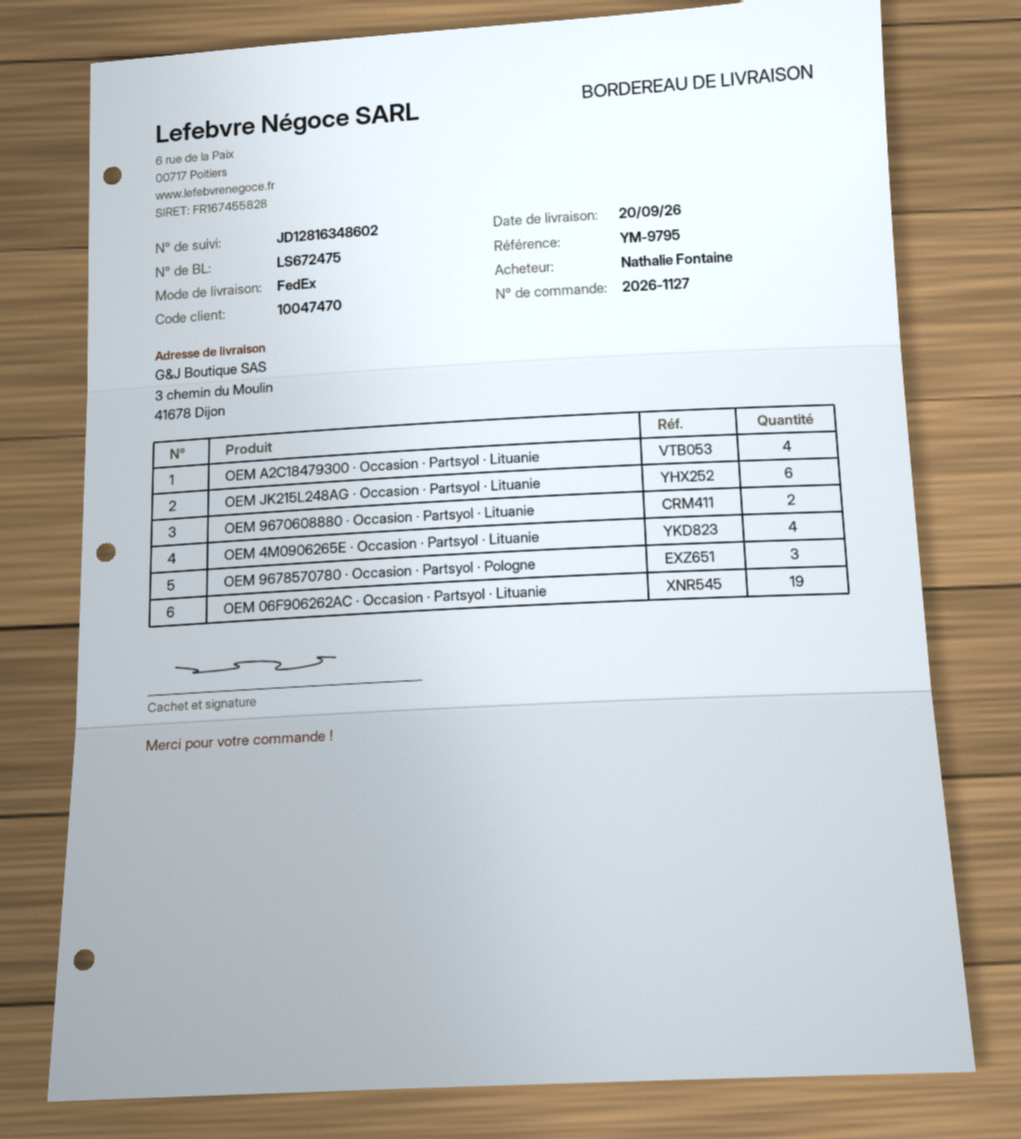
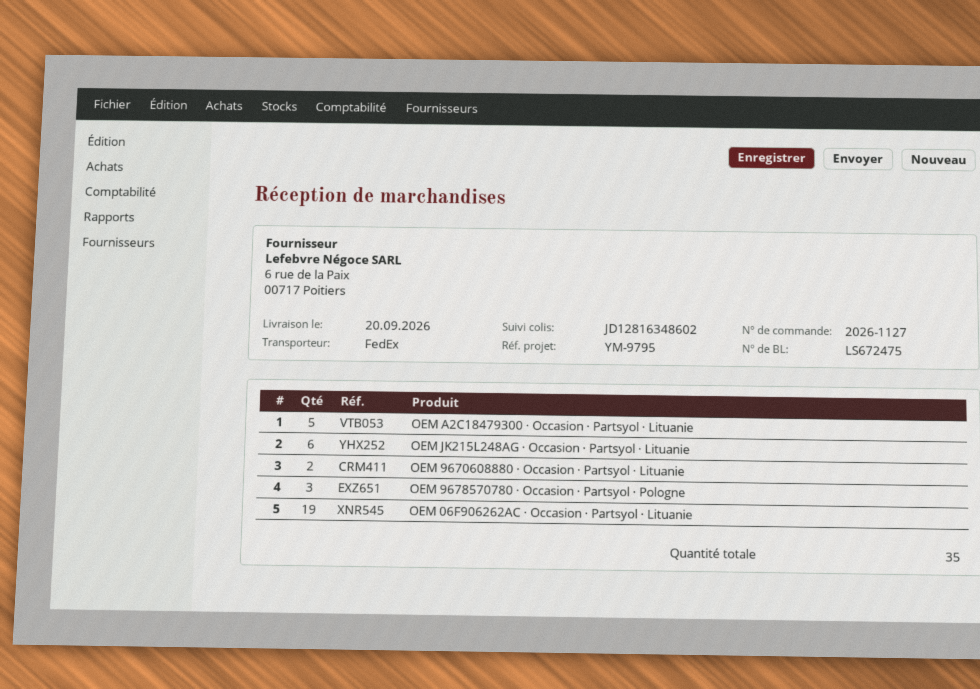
OEM A2C18479300 · Occasion · Partsyol · Lituanie: 4 -> 5
OEM 4M0906265E · Occasion · Partsyol · Lituanie: 4 -> none

